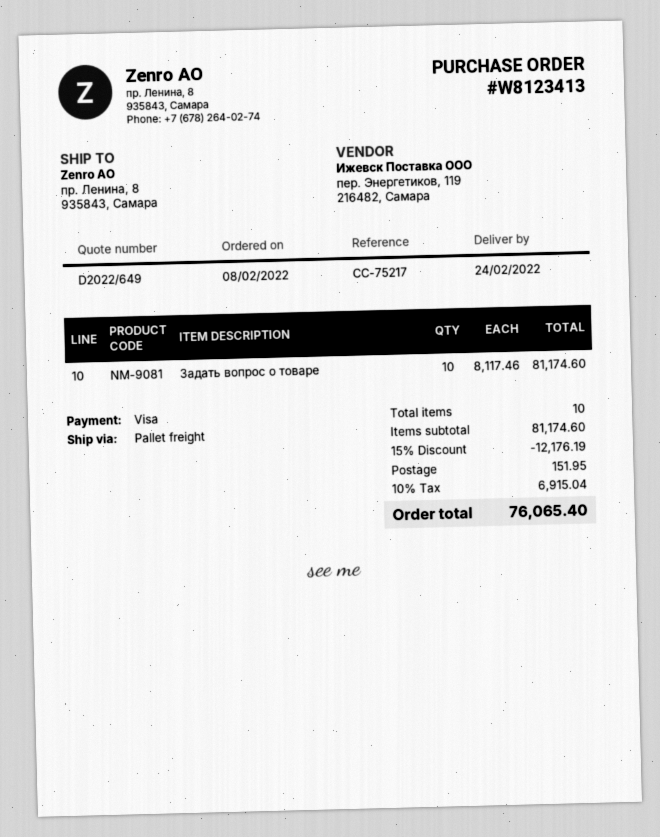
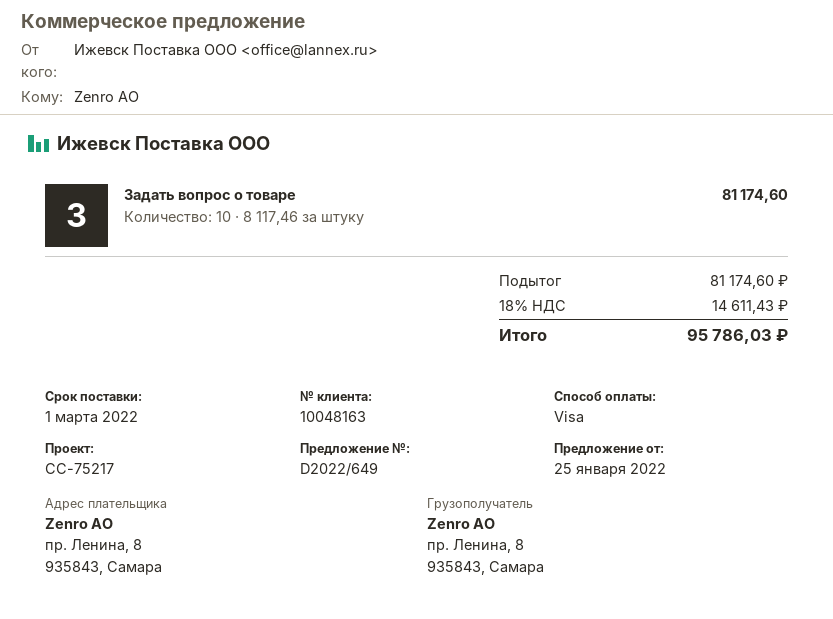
delivery date: 2022-02-24 -> 2022-03-01
discount: 15% = 12176.19 -> none
shipping: 151.95 -> none
tax: 10% = 6915.04 -> 18% = 14611.43
total: 76065.40 -> 95786.03

